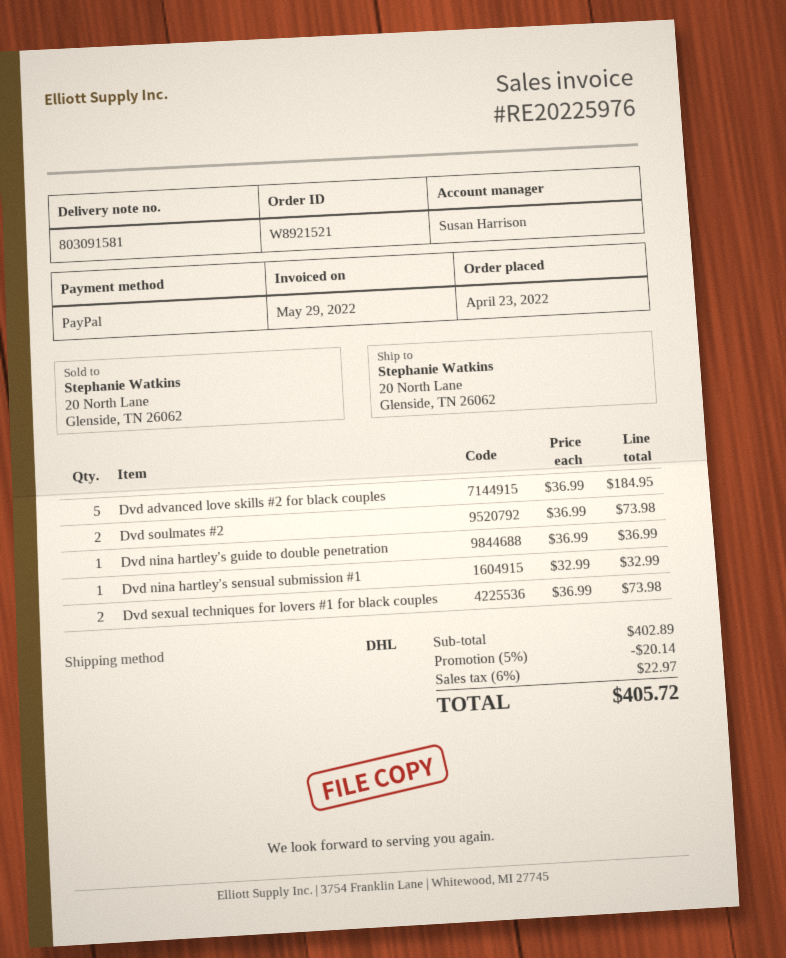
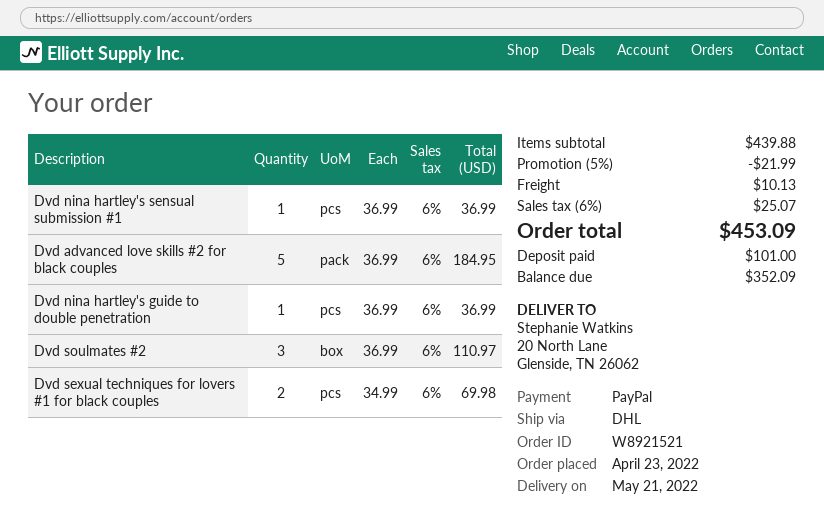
Dvd soulmates #2: 2 x 36.99 = 73.98 -> 3 x 36.99 = 110.97
Dvd nina hartley's sensual submission #1: 1 x 32.99 = 32.99 -> 1 x 36.99 = 36.99
Dvd sexual techniques for lovers #1 for black couples: 2 x 36.99 = 73.98 -> 2 x 34.99 = 69.98
subtotal: 402.89 -> 439.88
discount: 5% = 20.14 -> 5% = 21.99
shipping: none -> 10.13
tax: 6% = 22.97 -> 6% = 25.07
total: 405.72 -> 453.09

